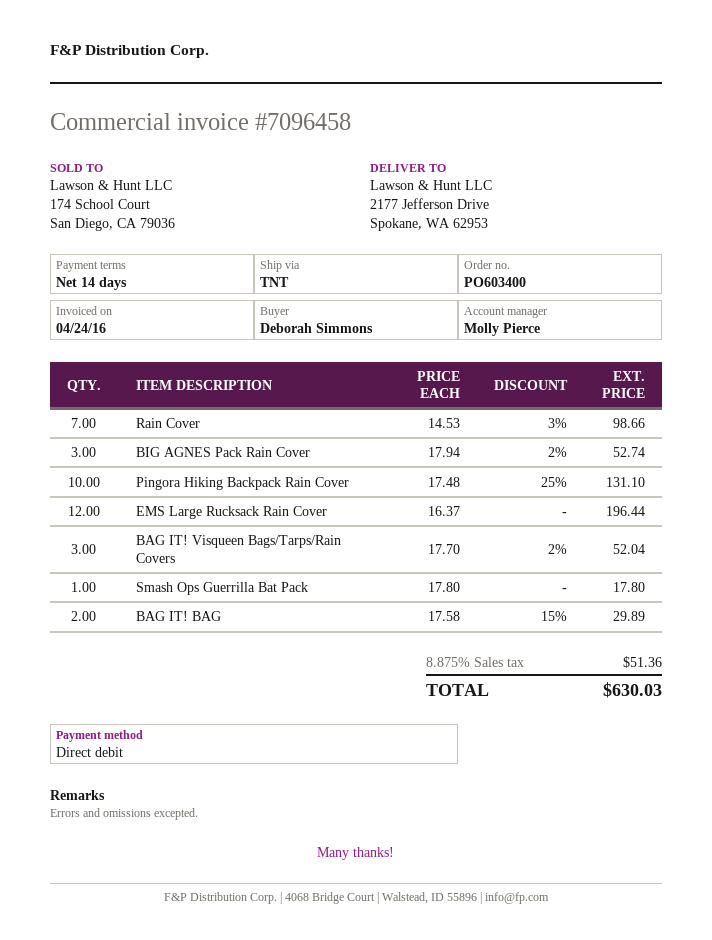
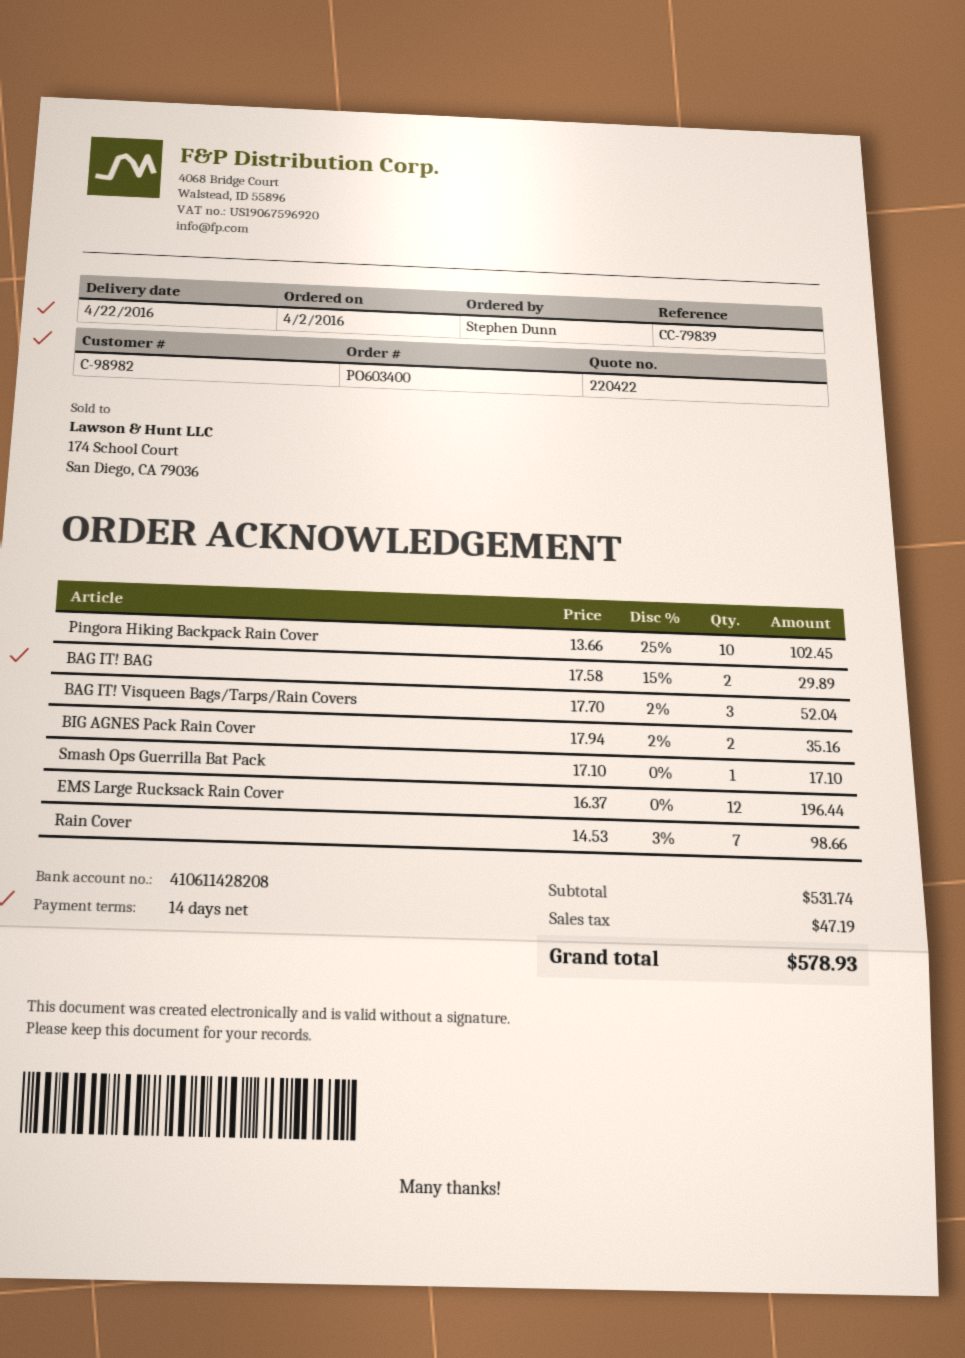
ordered by: Deborah Simmons -> Stephen Dunn
BIG AGNES Pack Rain Cover: 3 x 17.94 - 2% = 52.74 -> 2 x 17.94 - 2% = 35.16
Pingora Hiking Backpack Rain Cover: 10 x 17.48 - 25% = 131.10 -> 10 x 13.66 - 25% = 102.45
Smash Ops Guerrilla Bat Pack: 1 x 17.80 = 17.80 -> 1 x 17.10 = 17.10
tax: 51.36 -> 47.19
total: 630.03 -> 578.93

